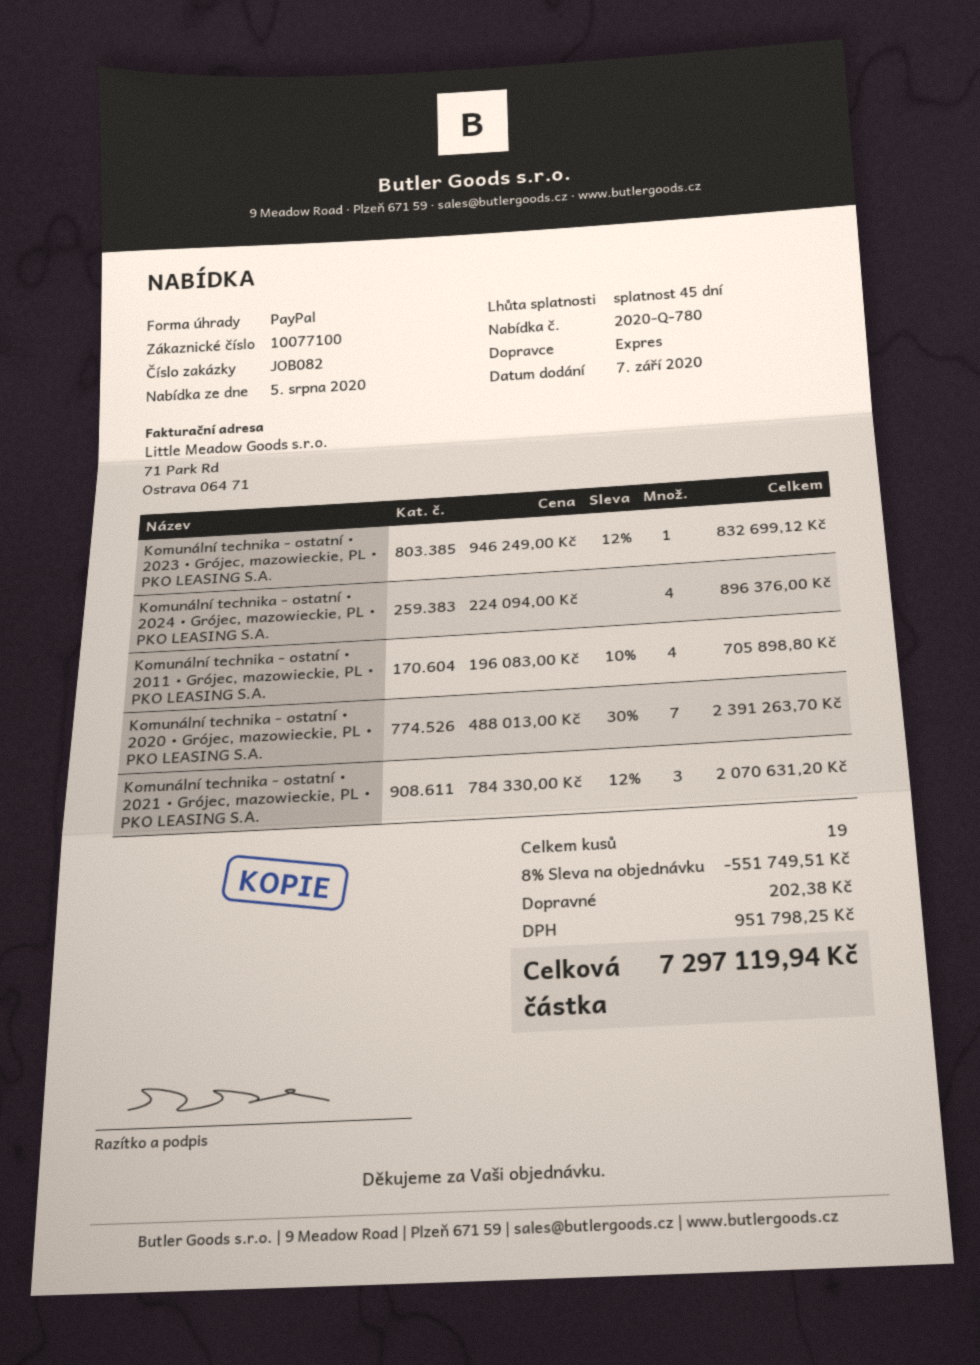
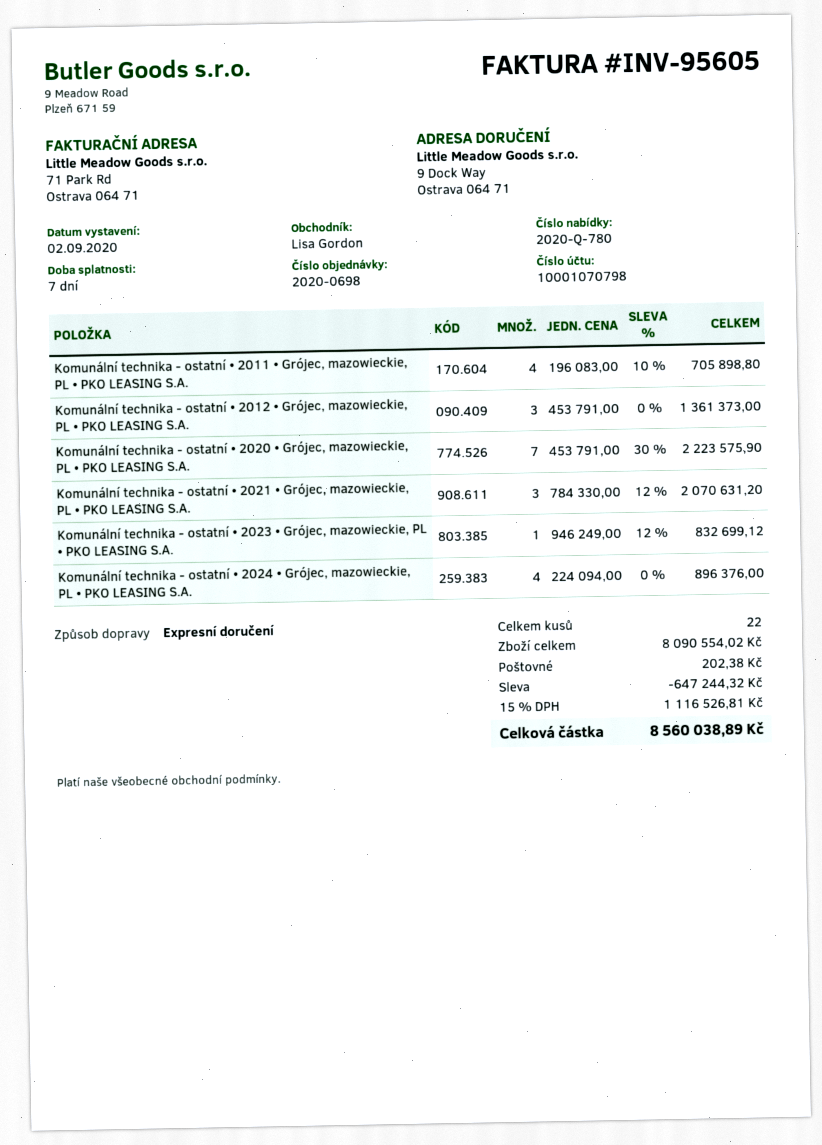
payment terms: 45 days -> 7 days
Komunální technika - ostatní • 2020 • Grójec, mazowieckie, PL • PKO LEASING S.A.: 7 x 488013.00 - 30% = 2391263.70 -> 7 x 453791.00 - 30% = 2223575.90
Komunální technika - ostatní • 2012 • Grójec, mazowieckie, PL • PKO LEASING S.A.: none -> 3 x 453791.00 = 1361373.00
total quantity: 19 -> 22
discount: 551749.51 -> 647244.32
tax: 951798.25 -> 1116526.81
total: 7297119.94 -> 8560038.89

